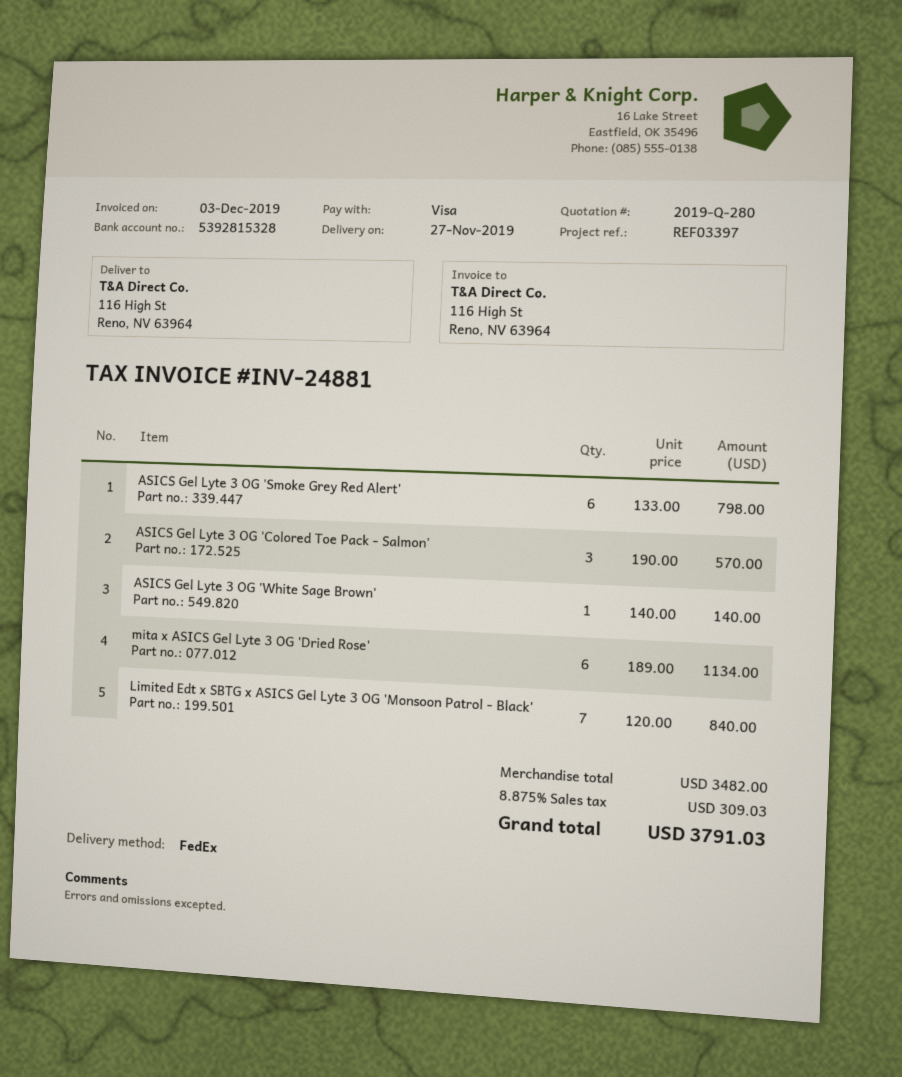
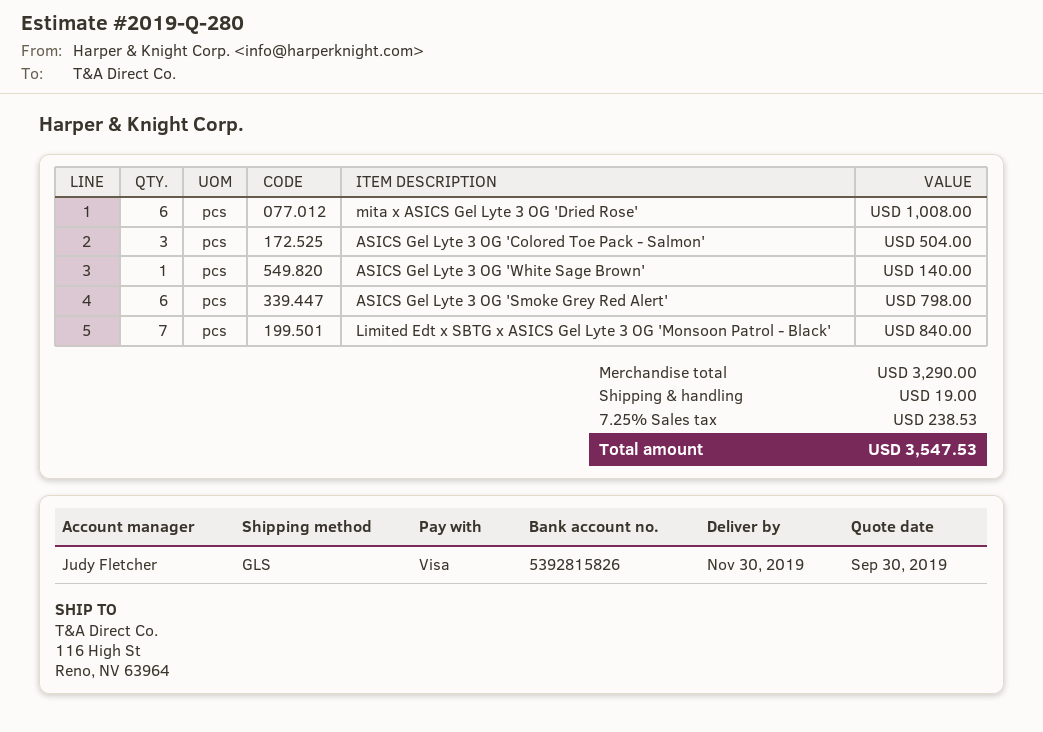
delivery date: 2019-11-27 -> 2019-11-30
bank account: 5392815328 -> 5392815826
shipping method: FedEx -> GLS
ASICS Gel Lyte 3 OG 'Colored Toe Pack - Salmon': 3 for 570.00 -> 3 for 504.00
mita x ASICS Gel Lyte 3 OG 'Dried Rose': 6 for 1134.00 -> 6 for 1008.00
subtotal: 3482.00 -> 3290.00
shipping: none -> 19.00
tax: 8.875% = 309.03 -> 7.25% = 238.53
total: 3791.03 -> 3547.53

